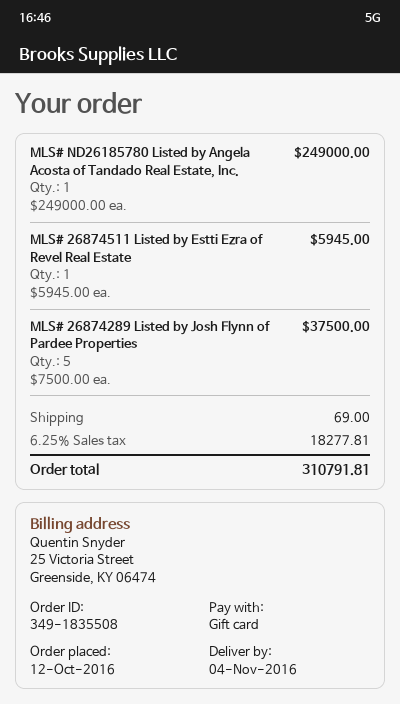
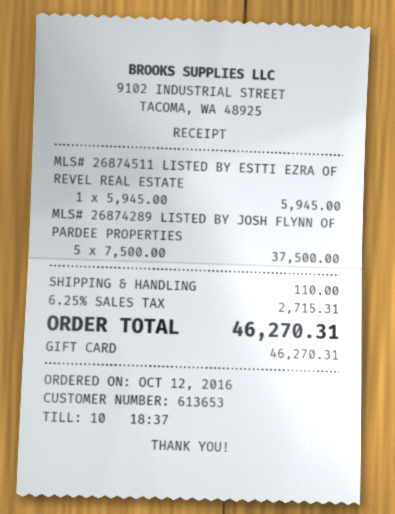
MLS# ND26185780 Listed by Angela Acosta of Tandado Real Estate, Inc.: 1 x 249000.00 = 249000.00 -> none
shipping: 69.00 -> 110.00
tax: 6.25% = 18277.81 -> 6.25% = 2715.31
total: 310791.81 -> 46270.31

